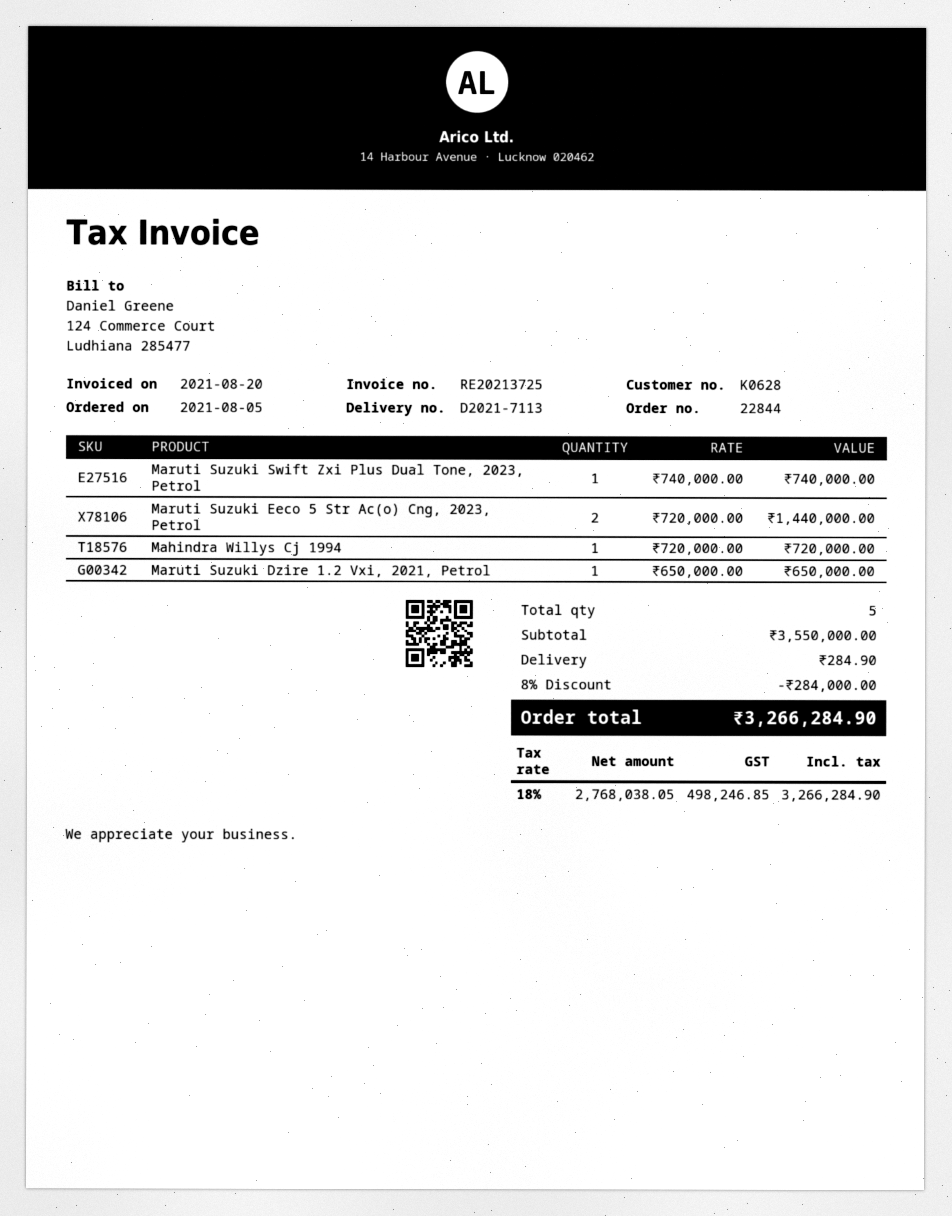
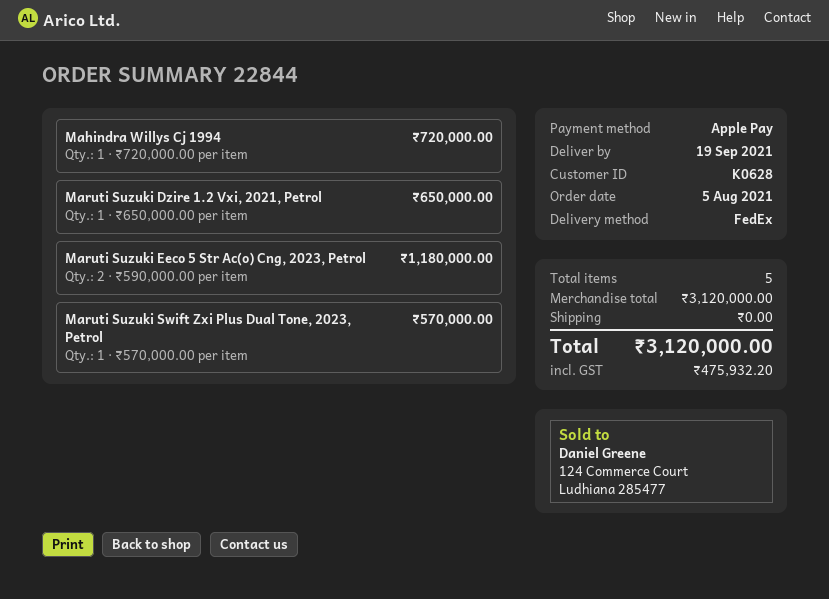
Maruti Suzuki Swift Zxi Plus Dual Tone, 2023, Petrol: 1 x 740000.00 = 740000.00 -> 1 x 570000.00 = 570000.00
Maruti Suzuki Eeco 5 Str Ac(o) Cng, 2023, Petrol: 2 x 720000.00 = 1440000.00 -> 2 x 590000.00 = 1180000.00
subtotal: 3550000.00 -> 3120000.00
discount: 8% = 284000.00 -> none
shipping: 284.90 -> 0.00
tax: 498246.85 -> 475932.20
total: 3266284.90 -> 3120000.00

